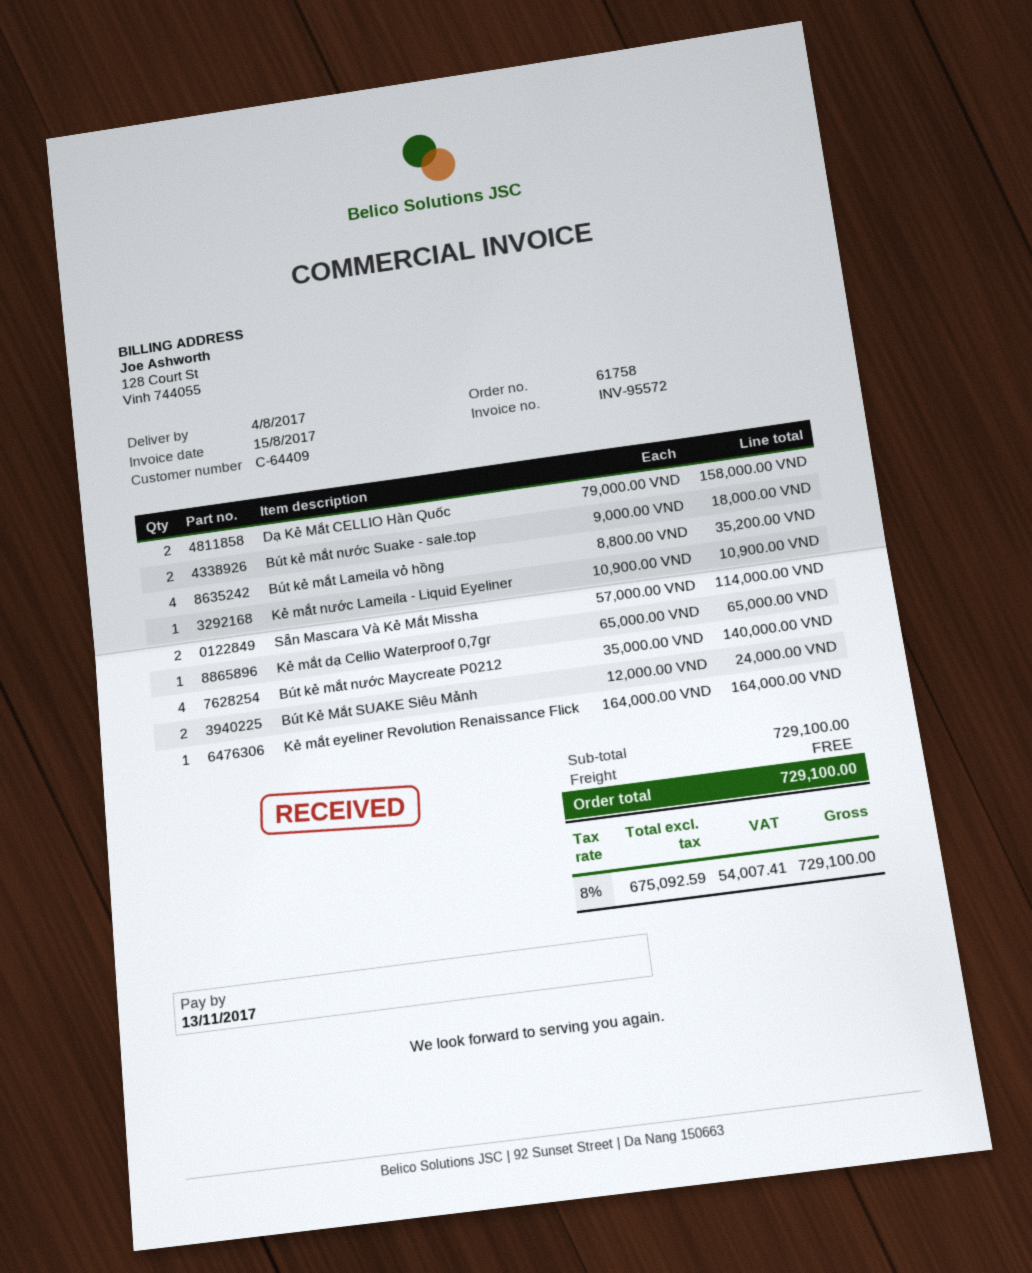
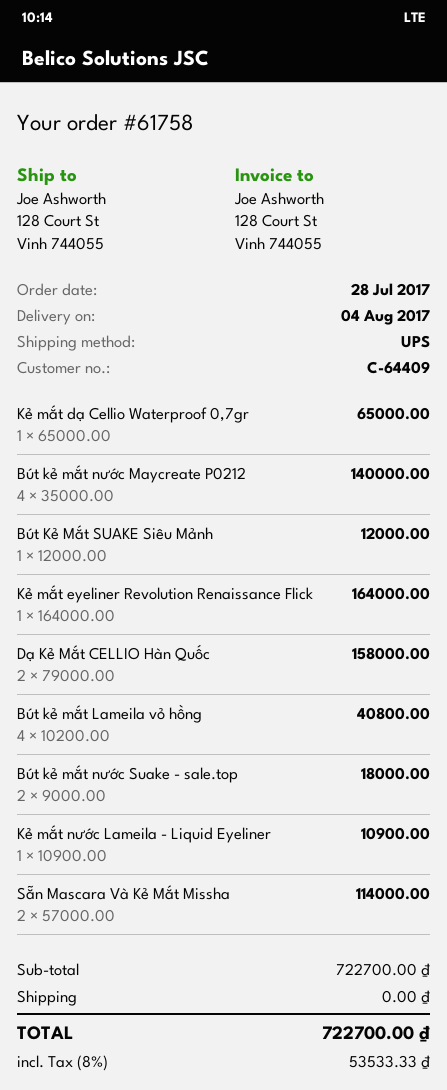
Bút kẻ mắt Lameila vỏ hồng: 4 x 8800.00 = 35200.00 -> 4 x 10200.00 = 40800.00
Bút Kẻ Mắt SUAKE Siêu Mảnh: 2 x 12000.00 = 24000.00 -> 1 x 12000.00 = 12000.00
subtotal: 729100.00 -> 722700.00
tax: 8% = 54007.41 -> 8% = 53533.33
total: 729100.00 -> 722700.00

